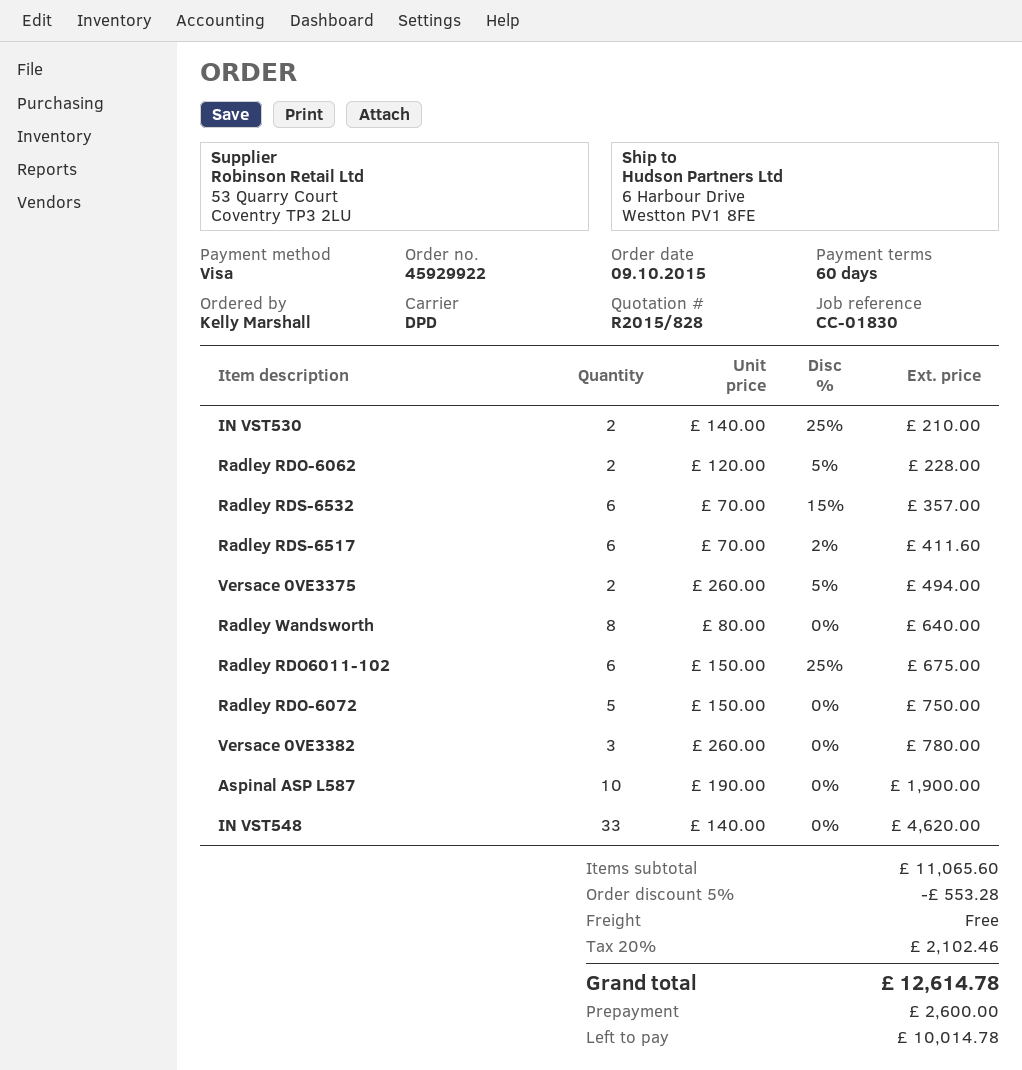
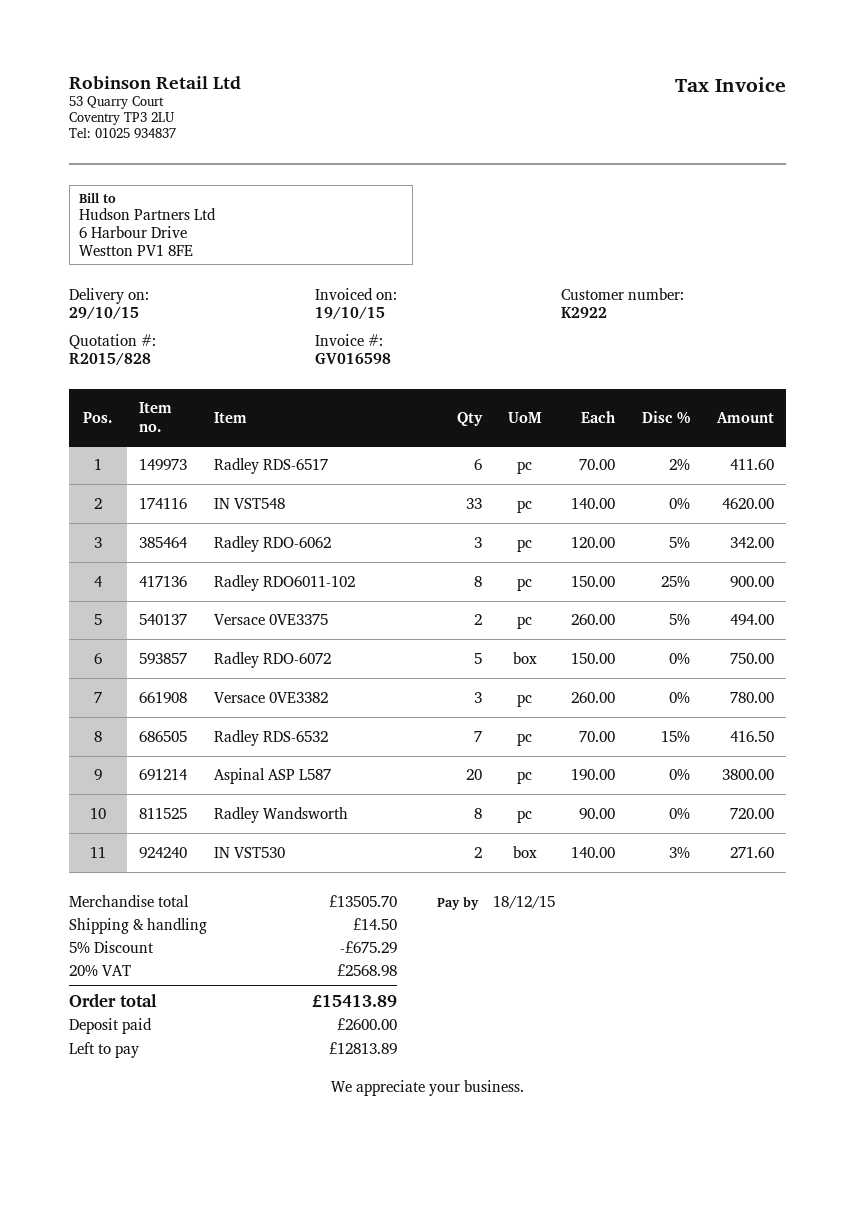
IN VST530: 2 x 140.00 - 25% = 210.00 -> 2 x 140.00 - 3% = 271.60
Radley RDO-6062: 2 x 120.00 - 5% = 228.00 -> 3 x 120.00 - 5% = 342.00
Radley RDS-6532: 6 x 70.00 - 15% = 357.00 -> 7 x 70.00 - 15% = 416.50
Radley Wandsworth: 8 x 80.00 = 640.00 -> 8 x 90.00 = 720.00
Radley RDO6011-102: 6 x 150.00 - 25% = 675.00 -> 8 x 150.00 - 25% = 900.00
Aspinal ASP L587: 10 x 190.00 = 1900.00 -> 20 x 190.00 = 3800.00
subtotal: 11065.60 -> 13505.70
discount: 5% = 553.28 -> 5% = 675.29
shipping: 0.00 -> 14.50
tax: 20% = 2102.46 -> 20% = 2568.98
total: 12614.78 -> 15413.89
balance: 10014.78 -> 12813.89

